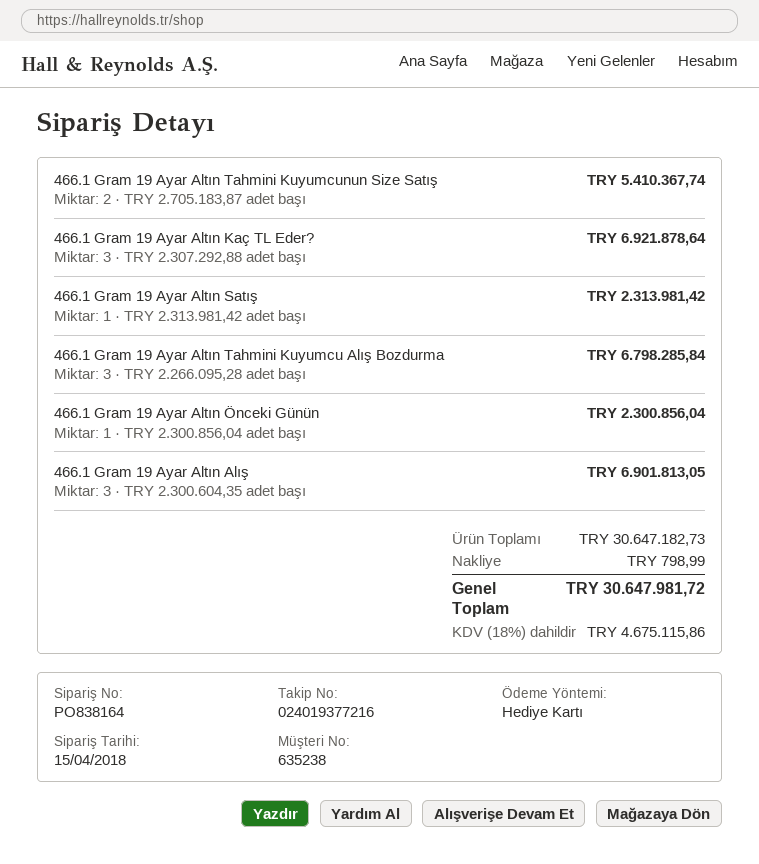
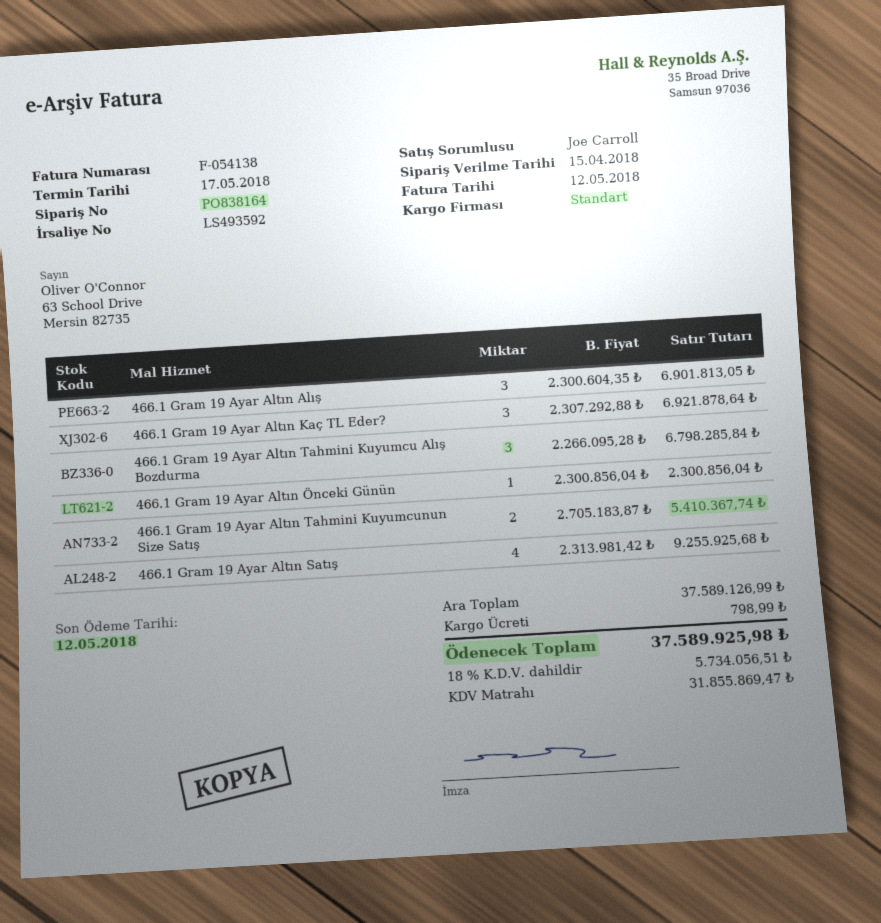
466.1 Gram 19 Ayar Altın Satış: 1 x 2313981.42 = 2313981.42 -> 4 x 2313981.42 = 9255925.68
subtotal: 30647182.73 -> 37589126.99
tax: 18% = 4675115.86 -> 18% = 5734056.51
total: 30647981.72 -> 37589925.98

